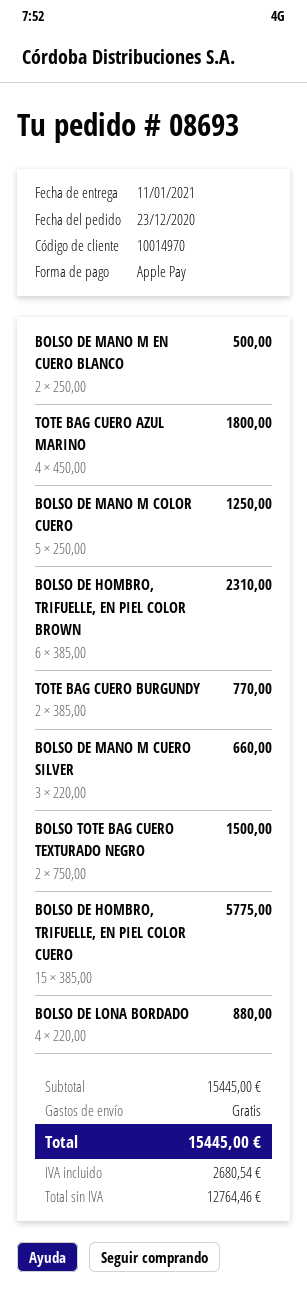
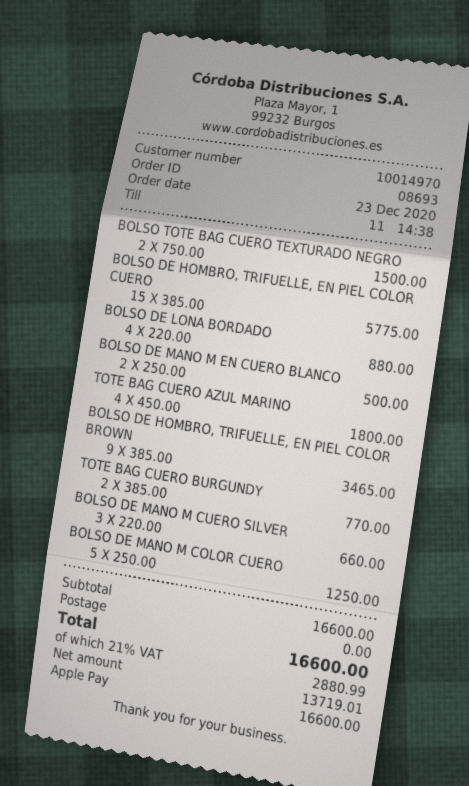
BOLSO DE HOMBRO, TRIFUELLE, EN PIEL COLOR BROWN: 6 x 385.00 = 2310.00 -> 9 x 385.00 = 3465.00
subtotal: 15445.00 -> 16600.00
net: 12764.46 -> 13719.01
tax: 2680.54 -> 2880.99
total: 15445.00 -> 16600.00

